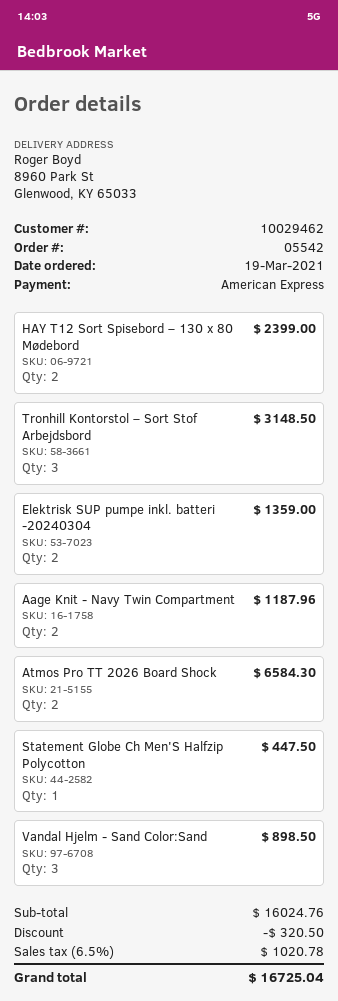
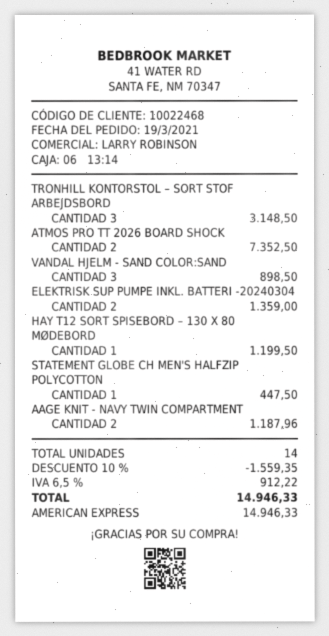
customer number: 10029462 -> 10022468
HAY T12 Sort Spisebord – 130 x 80 Mødebord: 2 for 2399.00 -> 1 for 1199.50
Atmos Pro TT 2026 Board Shock: 2 for 6584.30 -> 2 for 7352.50
discount: 320.50 -> 1559.35
tax: 6.5% = 1020.78 -> 6.5% = 912.22
total: 16725.04 -> 14946.33

